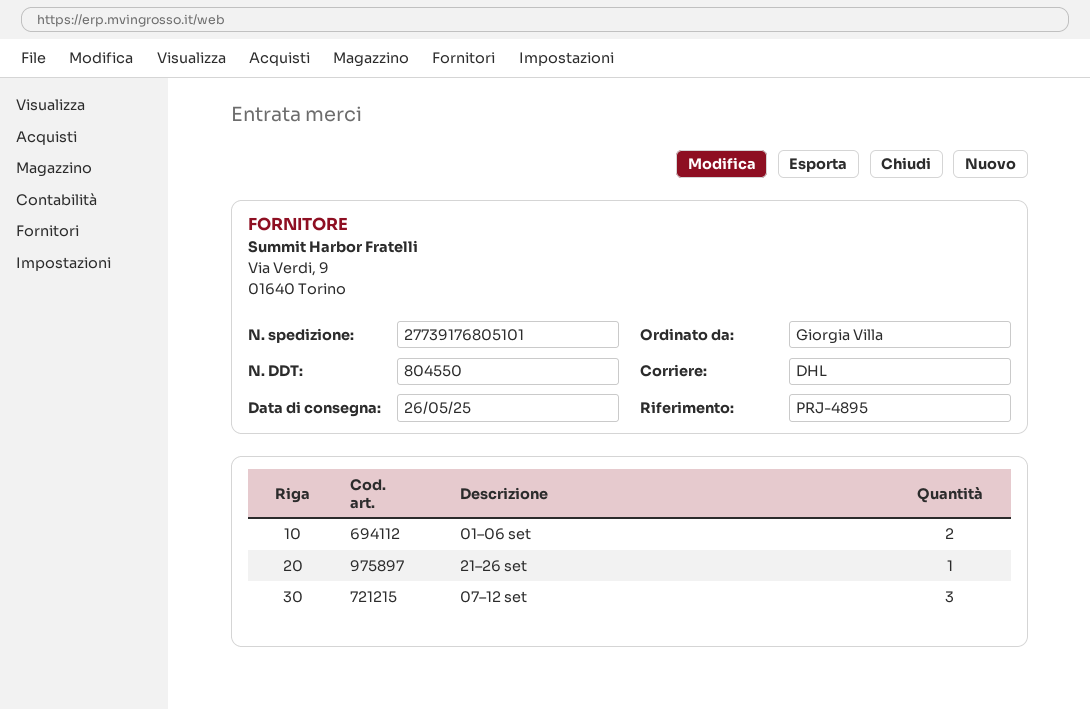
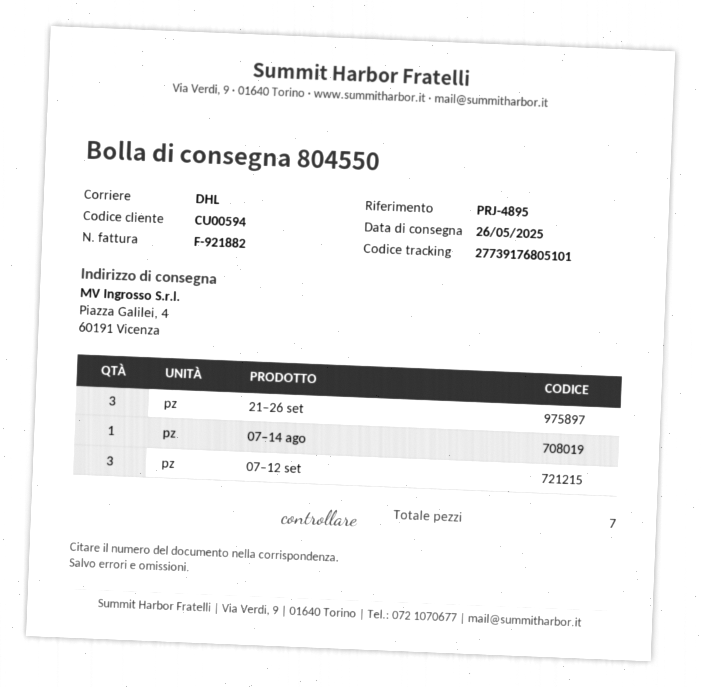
01–06 set: 2 -> none
21–26 set: 1 -> 3
07–14 ago: none -> 1

